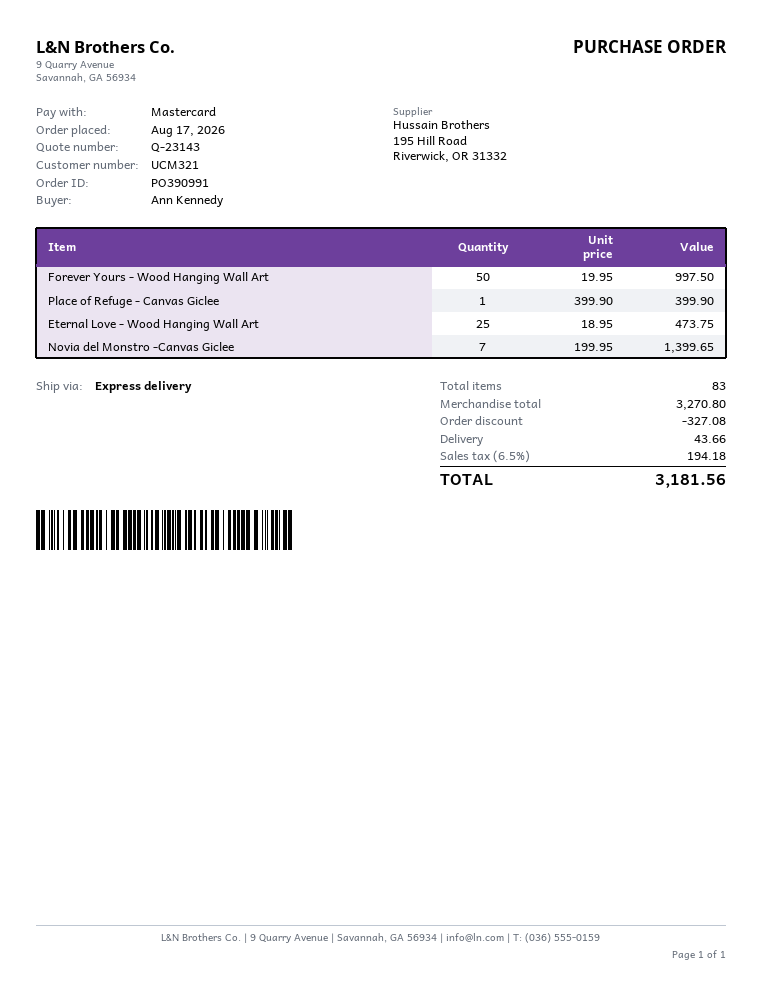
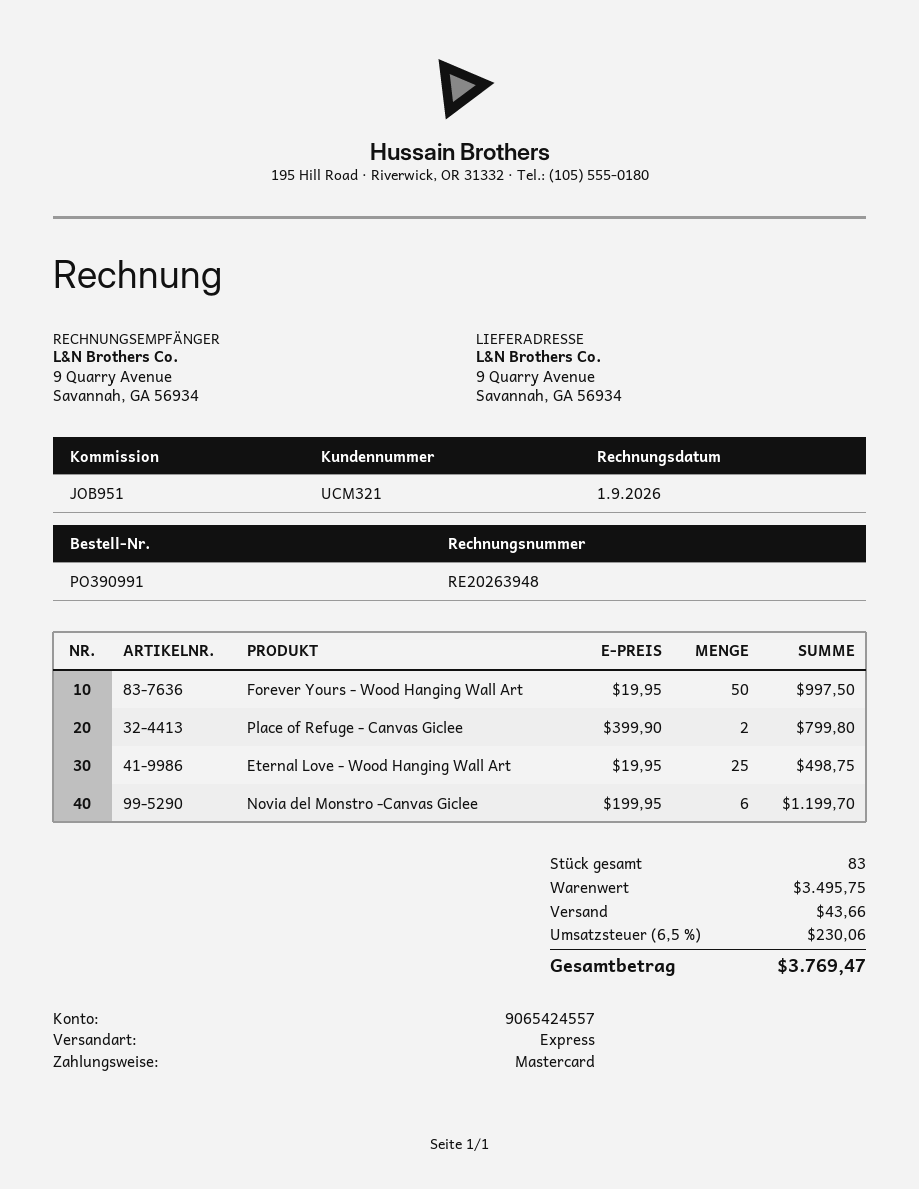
Place of Refuge - Canvas Giclee: 1 x 399.90 = 399.90 -> 2 x 399.90 = 799.80
Eternal Love - Wood Hanging Wall Art: 25 x 18.95 = 473.75 -> 25 x 19.95 = 498.75
Novia del Monstro -Canvas Giclee: 7 x 199.95 = 1399.65 -> 6 x 199.95 = 1199.70
subtotal: 3270.80 -> 3495.75
discount: 327.08 -> none
tax: 6.5% = 194.18 -> 6.5% = 230.06
total: 3181.56 -> 3769.47

